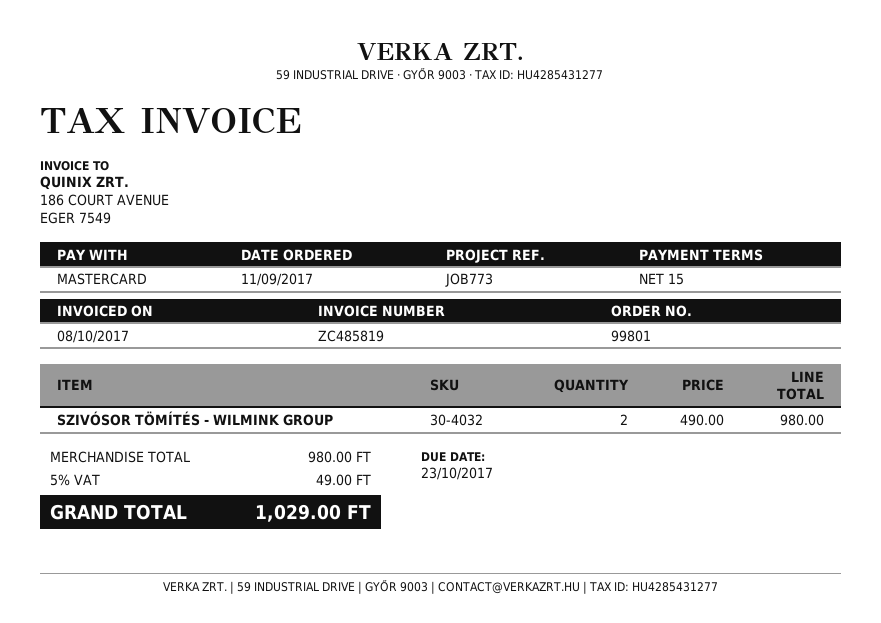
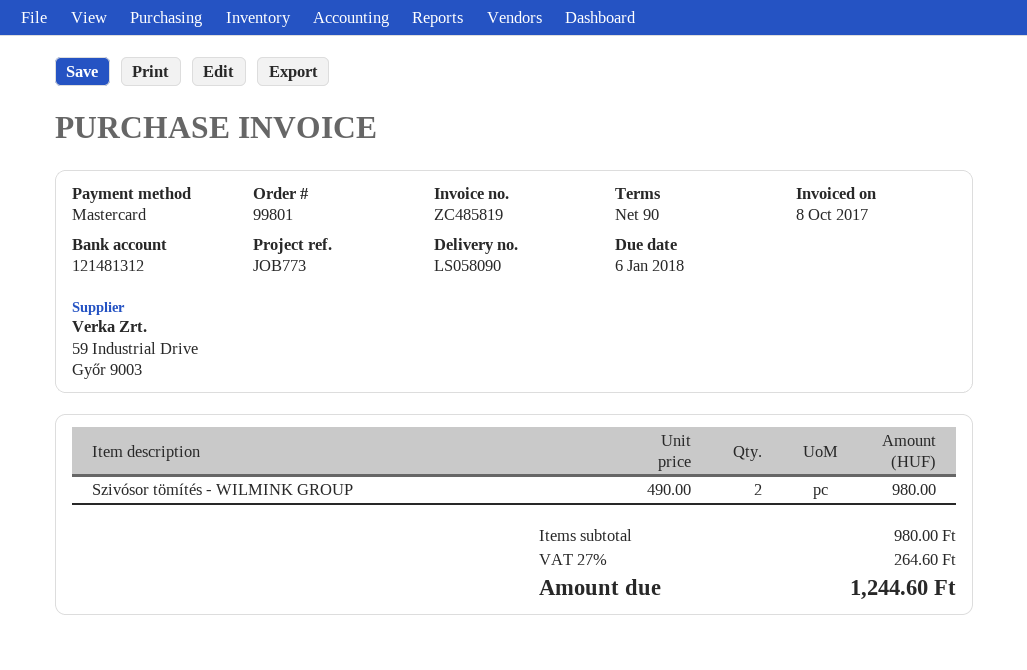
payment terms: 15 days -> 90 days
due date: 2017-10-23 -> 2018-01-06
tax: 5% = 49.00 -> 27% = 264.60
total: 1029.00 -> 1244.60

